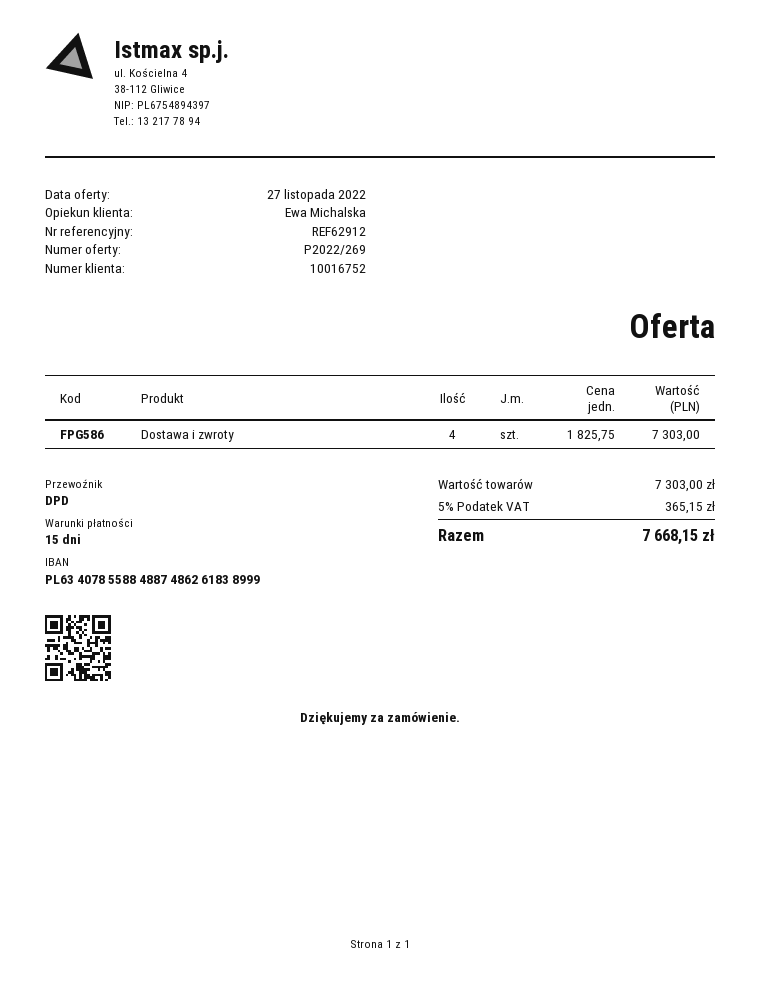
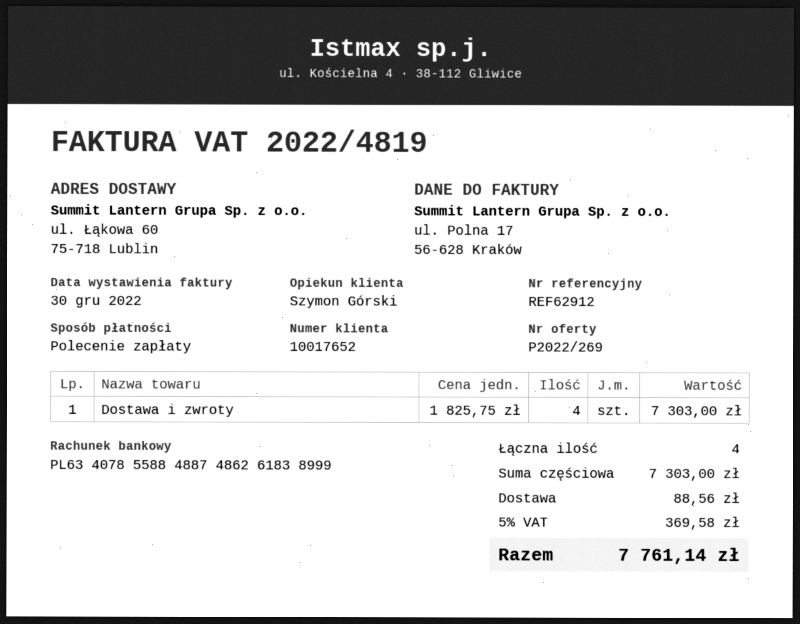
customer number: 10016752 -> 10017652
sales rep: Ewa Michalska -> Szymon Górski
shipping: none -> 88.56
tax: 5% = 365.15 -> 5% = 369.58
total: 7668.15 -> 7761.14

